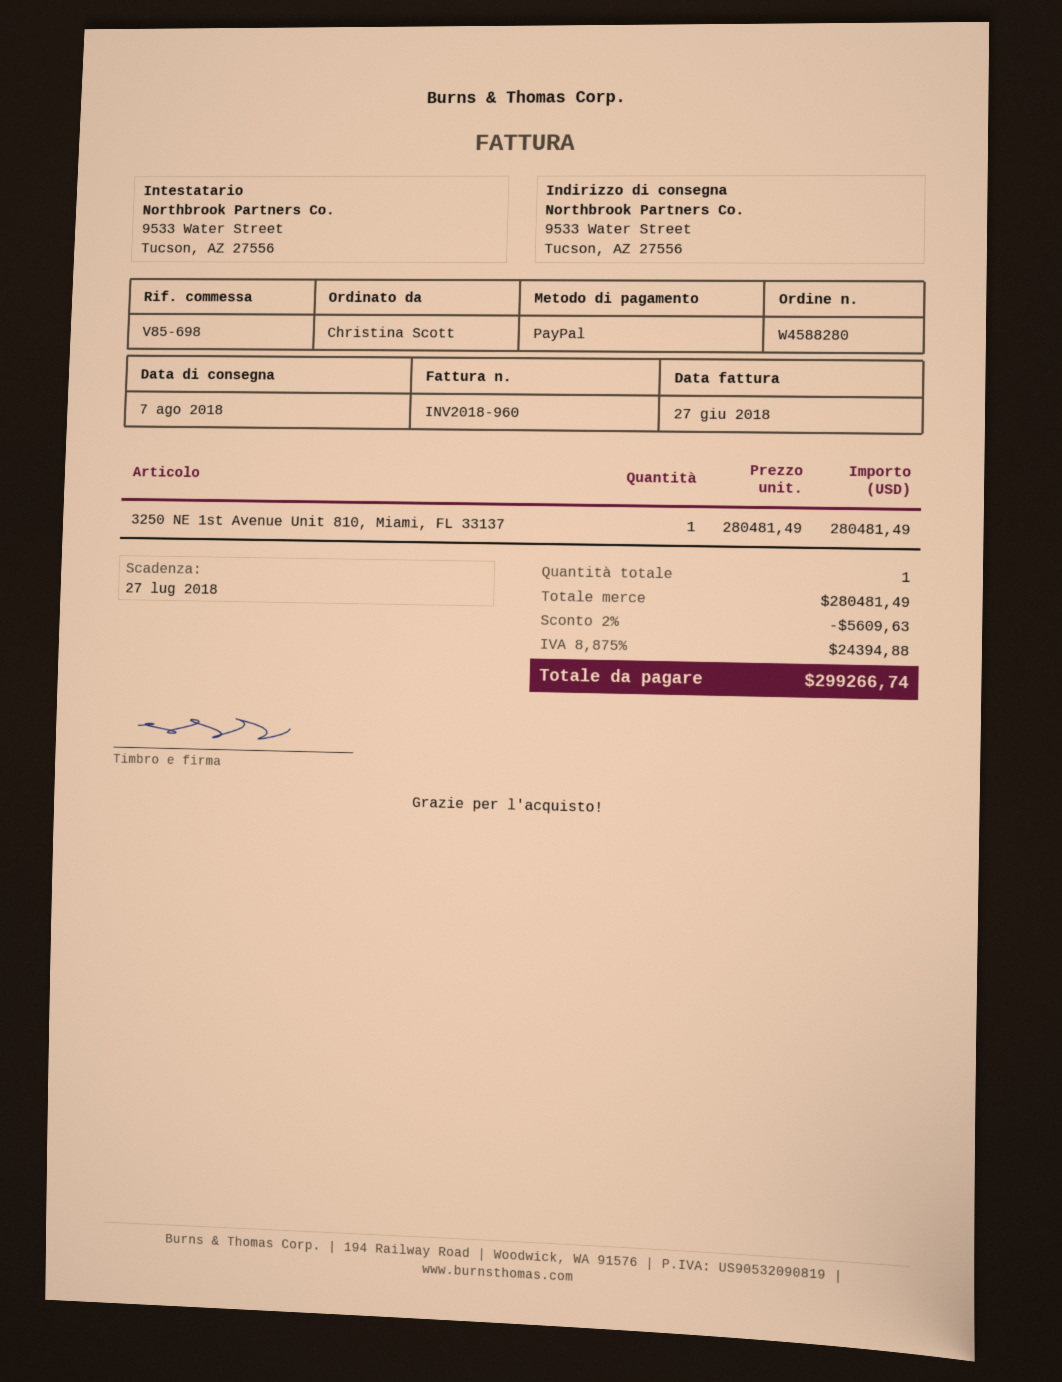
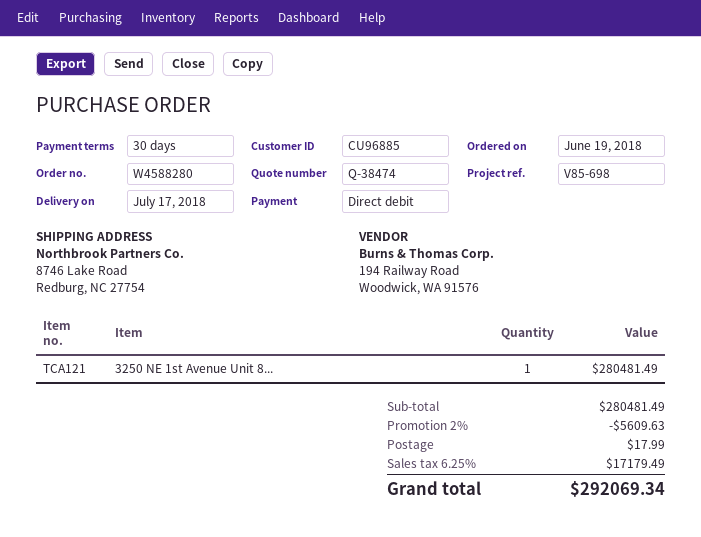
delivery date: 2018-08-07 -> 2018-07-17
payment method: PayPal -> direct debit
ship to: 9533 Water Street, Tucson, AZ 27556 -> 8746 Lake Road, Redburg, NC 27754
shipping: none -> 17.99
tax: 8.875% = 24394.88 -> 6.25% = 17179.49
total: 299266.74 -> 292069.34

